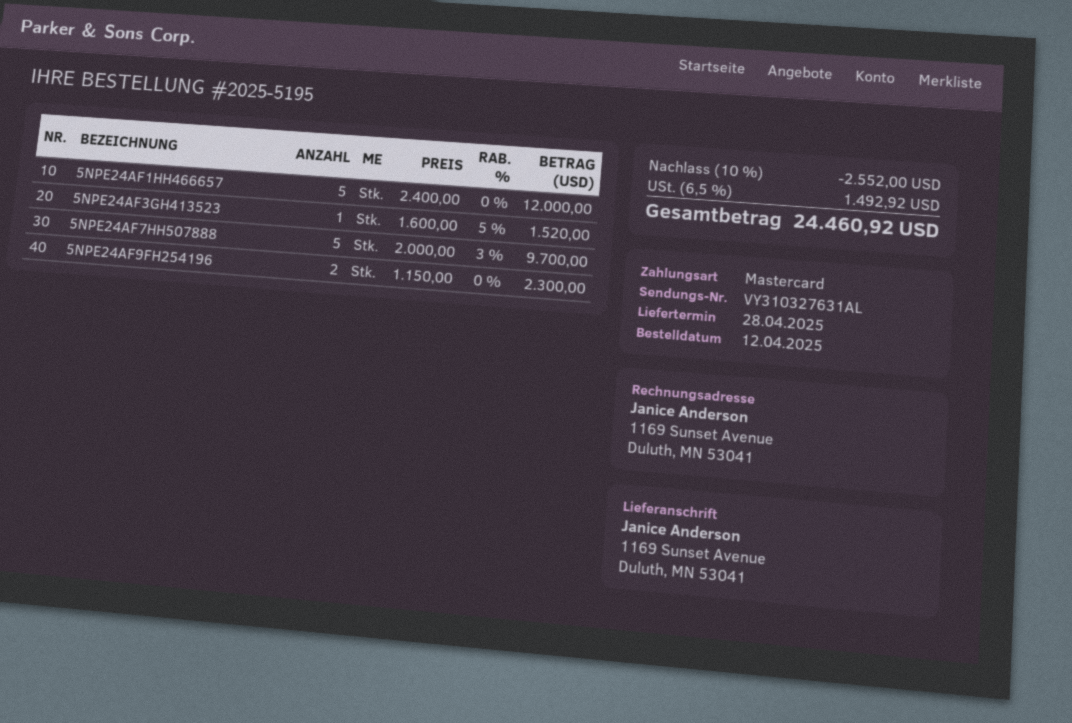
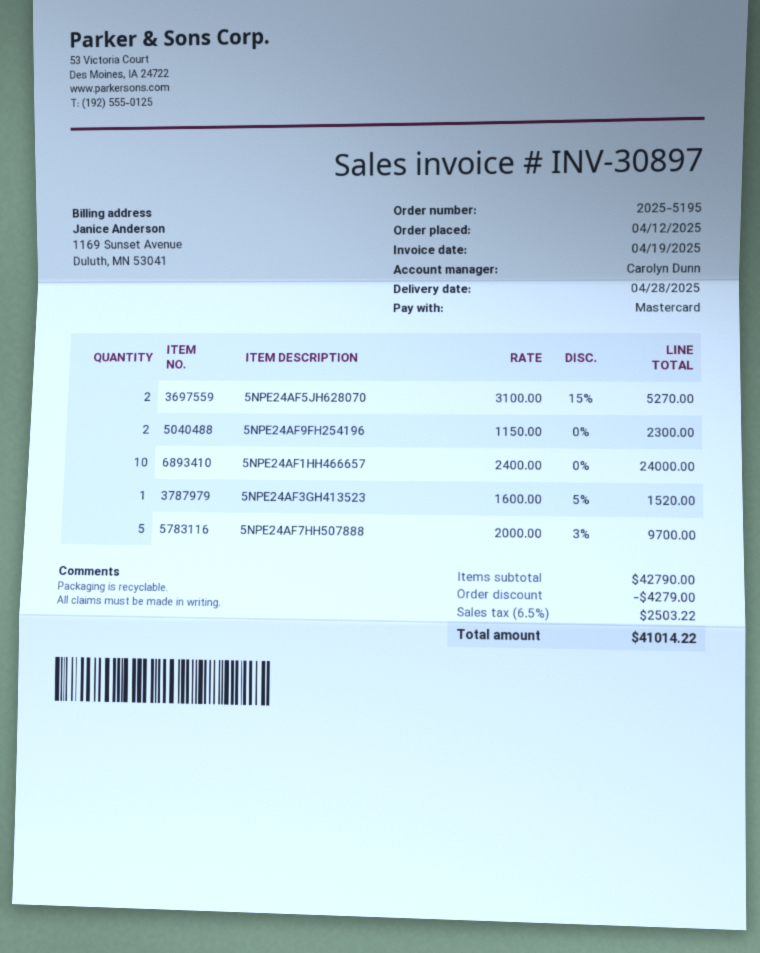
5NPE24AF1HH466657: 5 x 2400.00 = 12000.00 -> 10 x 2400.00 = 24000.00
5NPE24AF5JH628070: none -> 2 x 3100.00 - 15% = 5270.00
discount: 2552.00 -> 4279.00
tax: 6.5% = 1492.92 -> 6.5% = 2503.22
total: 24460.92 -> 41014.22

